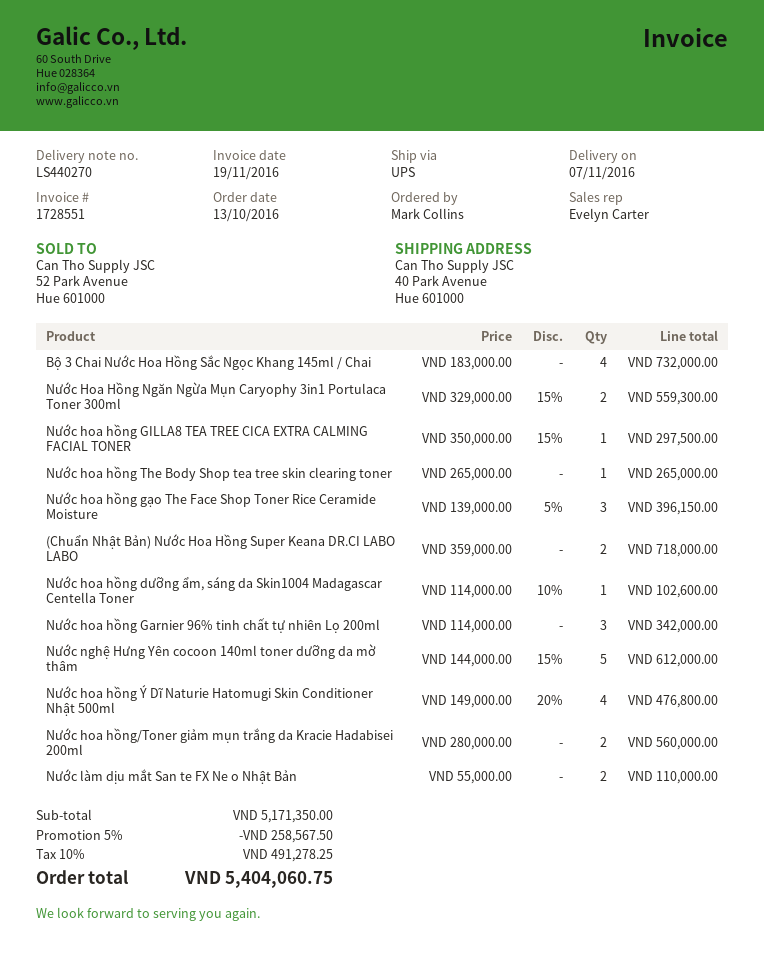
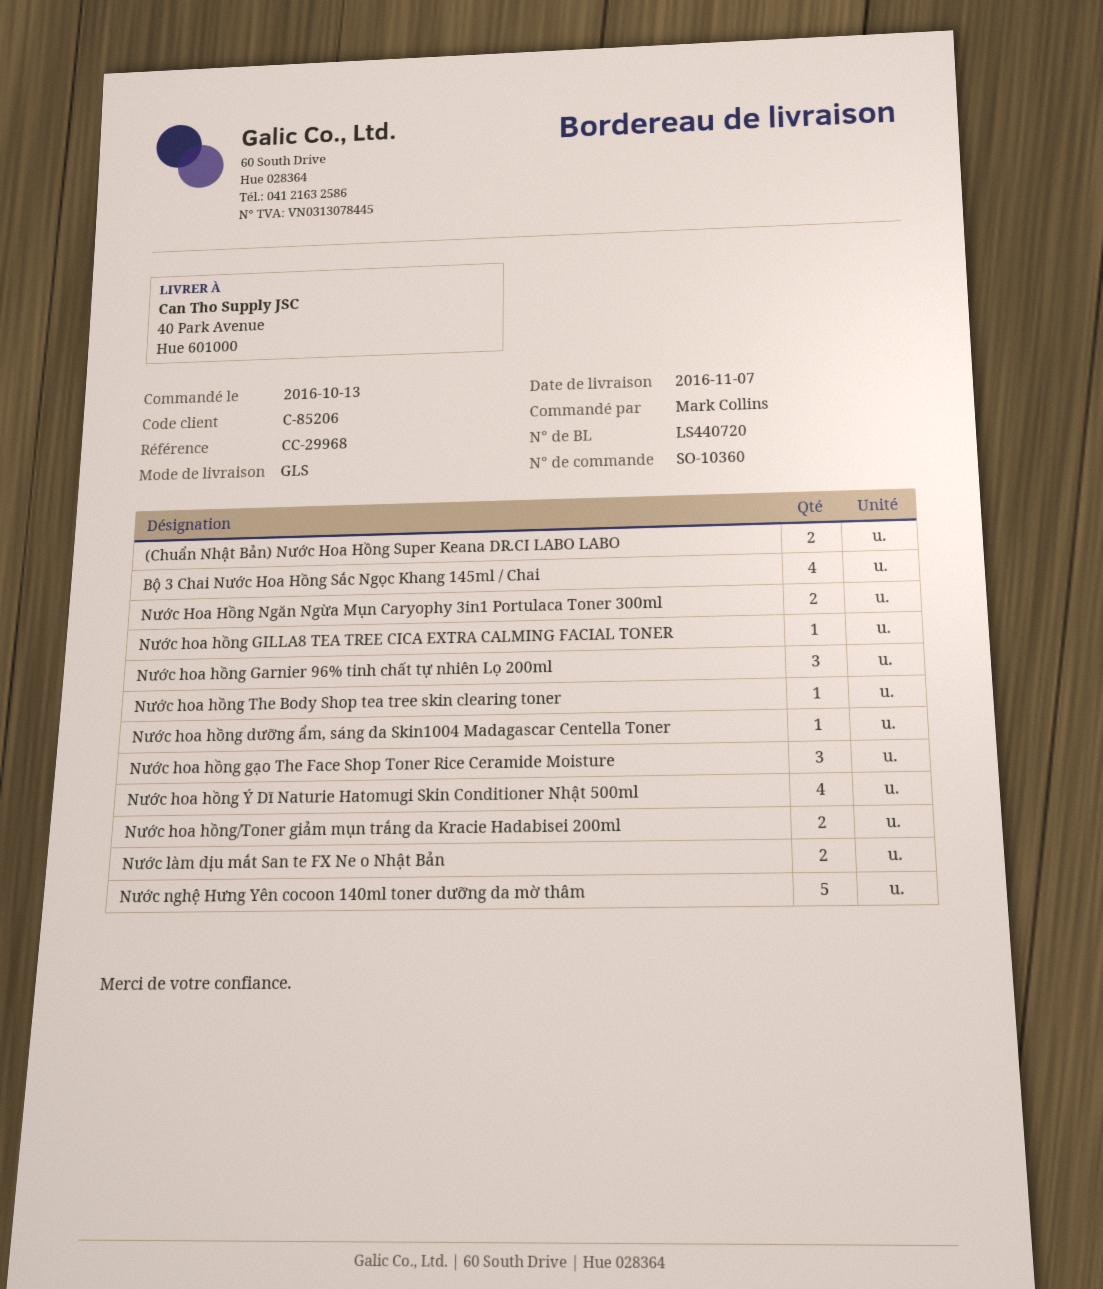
delivery note number: LS440270 -> LS440720
shipping method: UPS -> GLS

